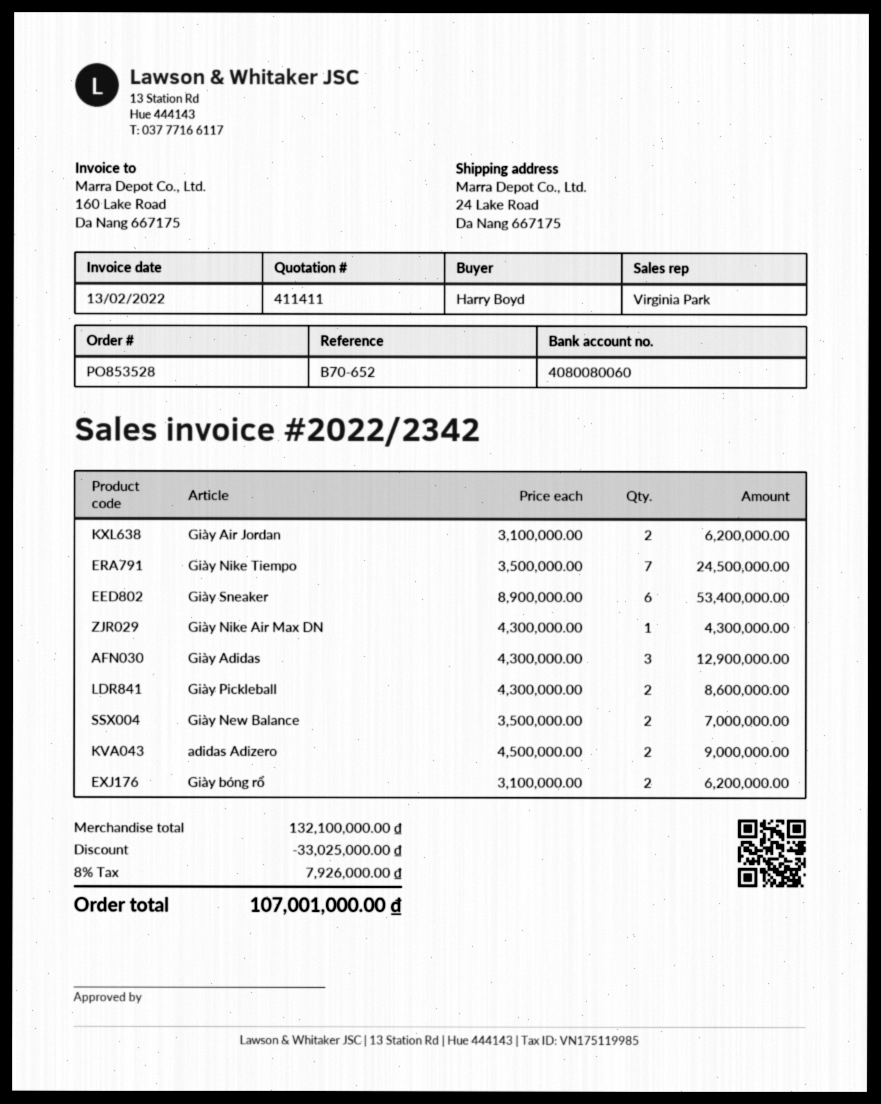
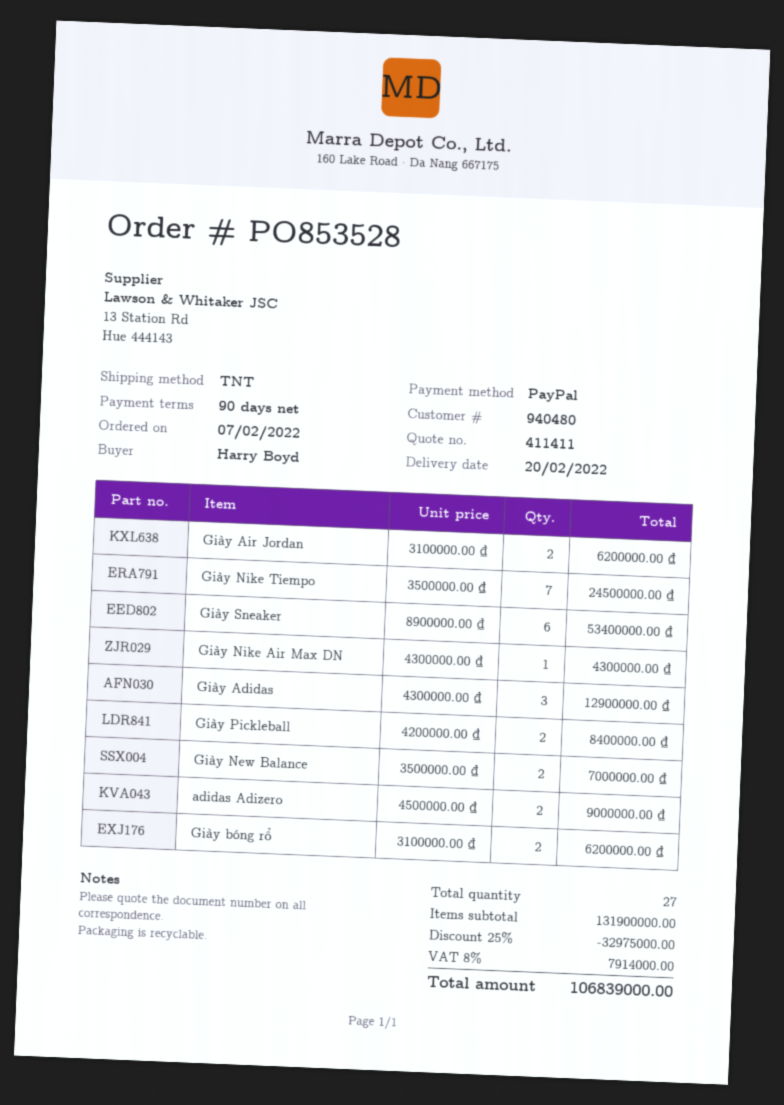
Giày Pickleball: 2 x 4300000.00 = 8600000.00 -> 2 x 4200000.00 = 8400000.00
subtotal: 132100000.00 -> 131900000.00
discount: 33025000.00 -> 32975000.00
tax: 8% = 7926000.00 -> 8% = 7914000.00
total: 107001000.00 -> 106839000.00

